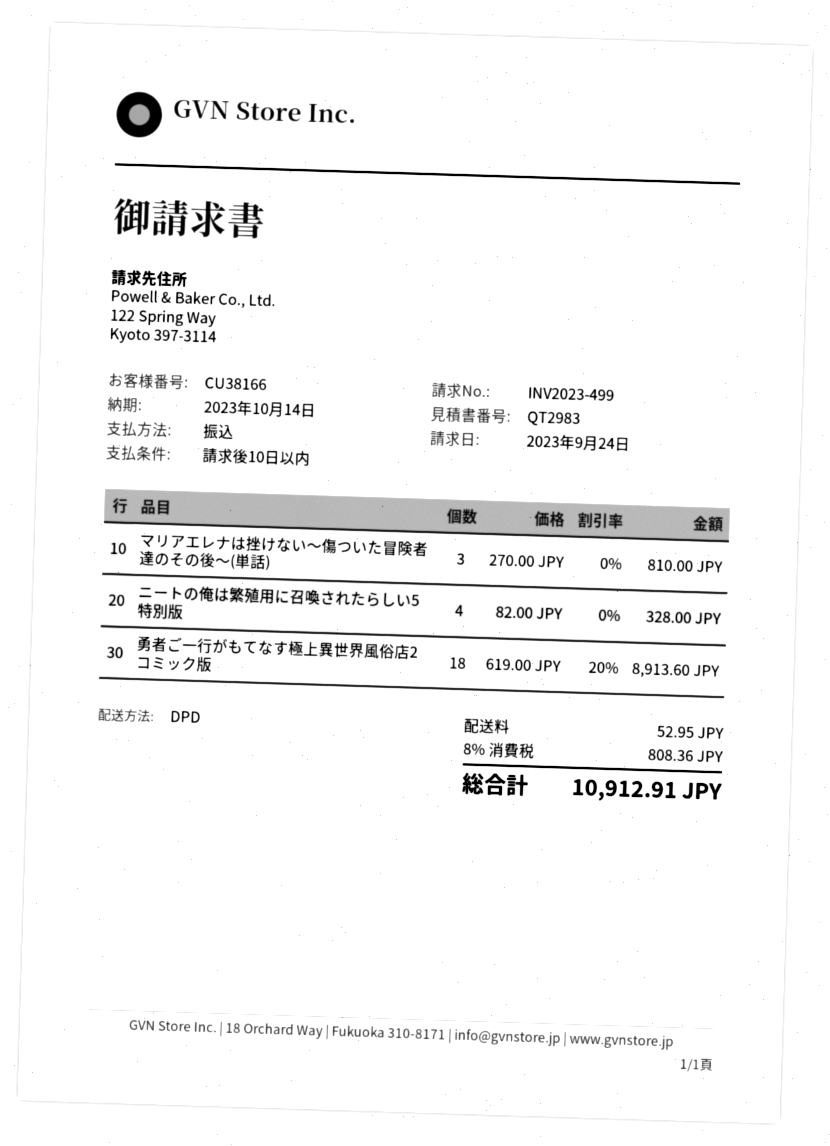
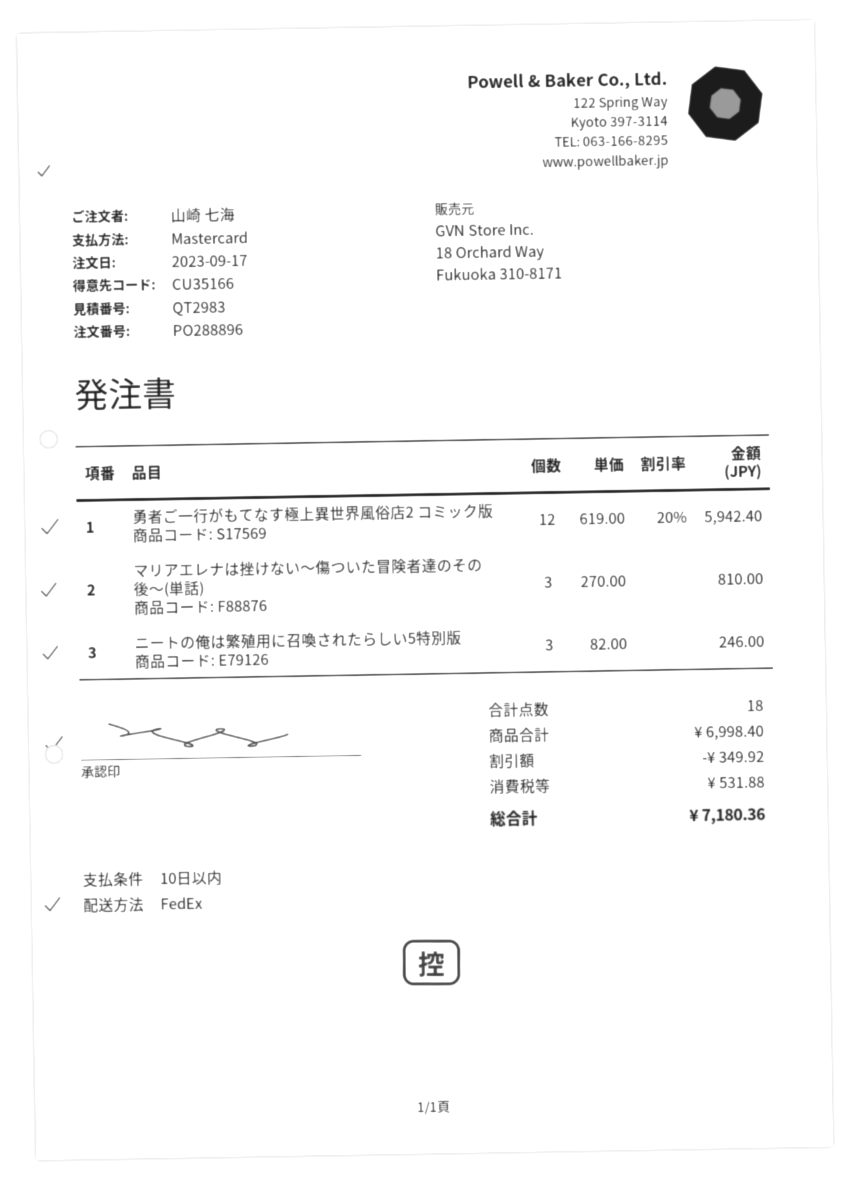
customer number: CU38166 -> CU35166
payment method: bank transfer -> Mastercard
shipping method: DPD -> FedEx
ニートの俺は繁殖用に召喚されたらしい5特別版: 4 x 82.00 = 328.00 -> 3 x 82.00 = 246.00
勇者ご一行がもてなす極上異世界風俗店2 コミック版: 18 x 619.00 - 20% = 8913.60 -> 12 x 619.00 - 20% = 5942.40
discount: none -> 349.92
shipping: 52.95 -> none
tax: 808.36 -> 531.88
total: 10912.91 -> 7180.36

